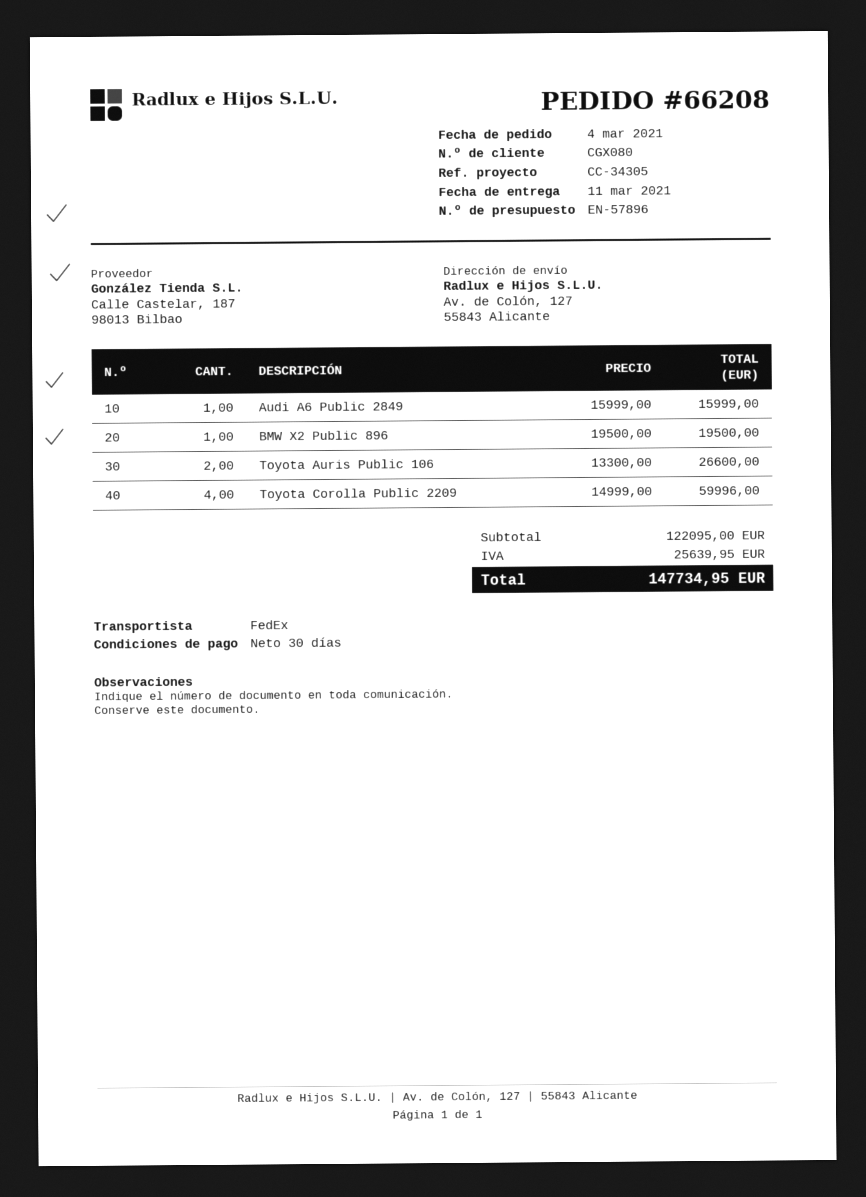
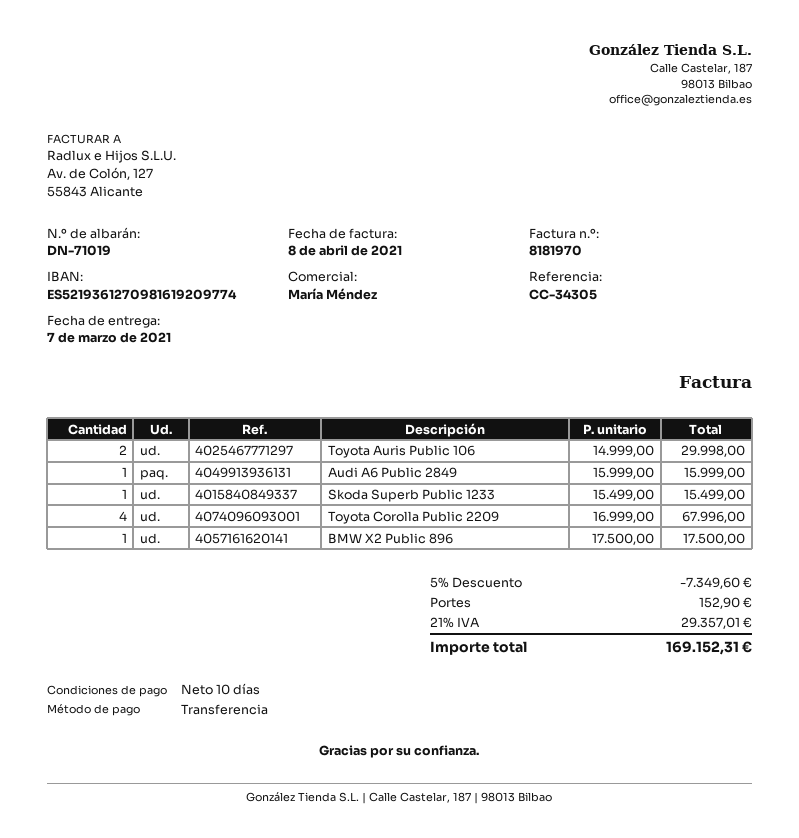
delivery date: 2021-03-11 -> 2021-03-07
payment terms: 30 days -> 10 days
BMW X2 Public 896: 1 x 19500.00 = 19500.00 -> 1 x 17500.00 = 17500.00
Toyota Auris Public 106: 2 x 13300.00 = 26600.00 -> 2 x 14999.00 = 29998.00
Toyota Corolla Public 2209: 4 x 14999.00 = 59996.00 -> 4 x 16999.00 = 67996.00
Skoda Superb Public 1233: none -> 1 x 15499.00 = 15499.00
discount: none -> 5% = 7349.60
shipping: none -> 152.90
tax: 25639.95 -> 29357.01
total: 147734.95 -> 169152.31

